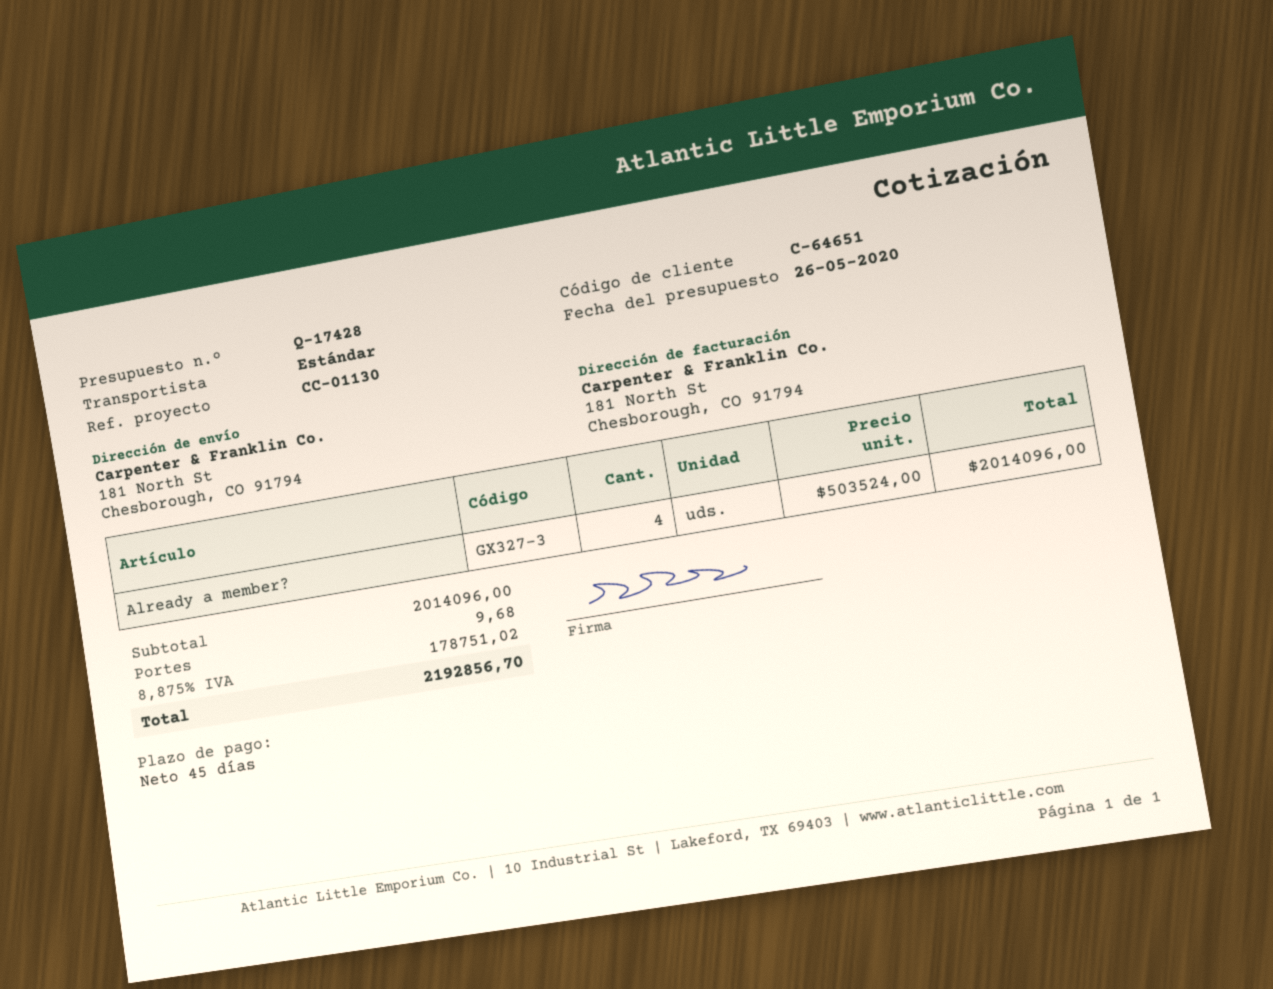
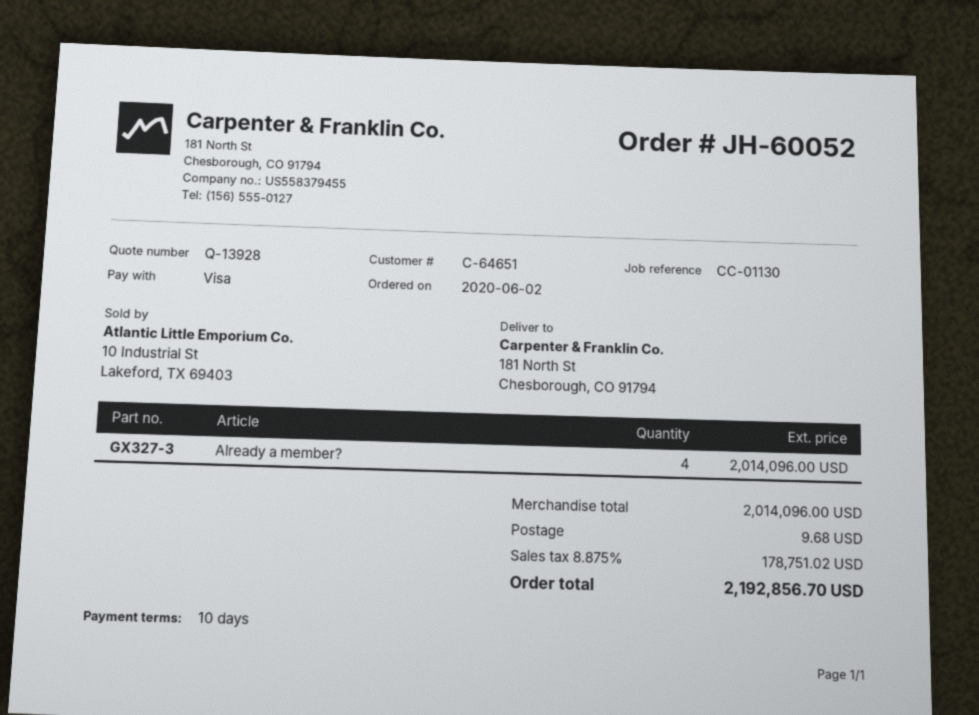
quote number: Q-17428 -> Q-13928
payment terms: 45 days -> 10 days

